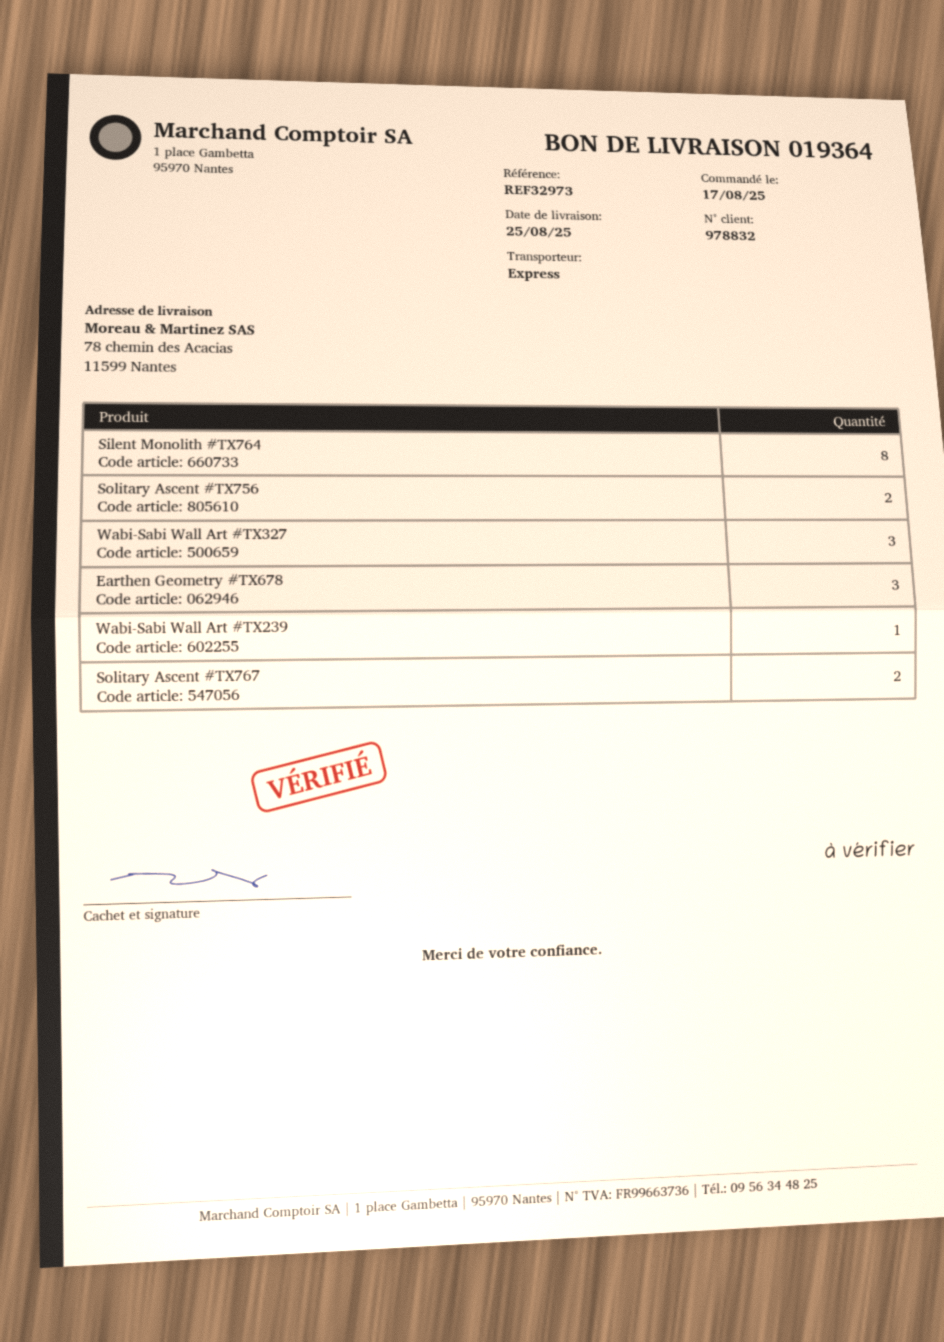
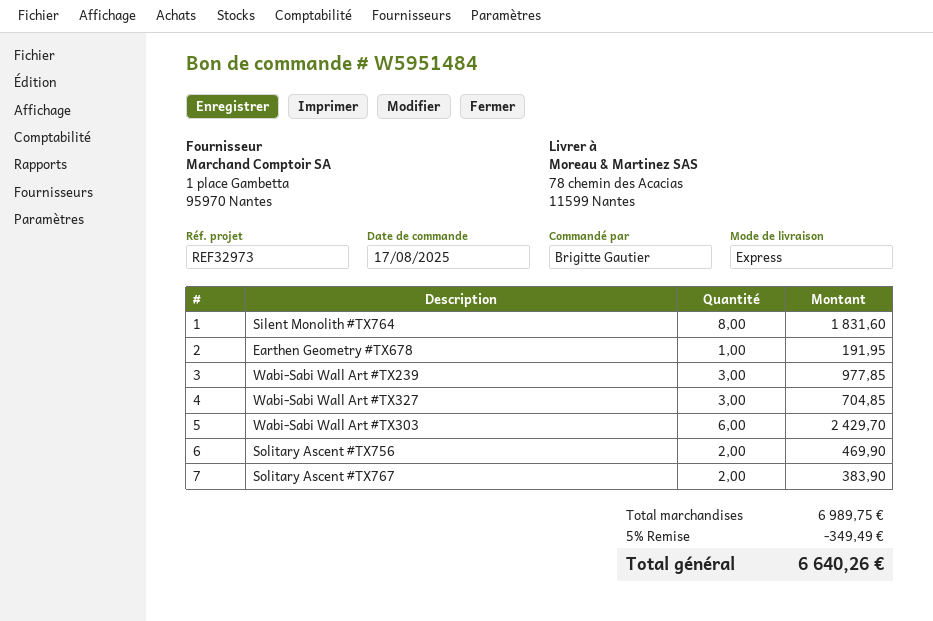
Earthen Geometry #TX678: 3 -> 1
Wabi-Sabi Wall Art #TX239: 1 -> 3
Wabi-Sabi Wall Art #TX303: none -> 6

